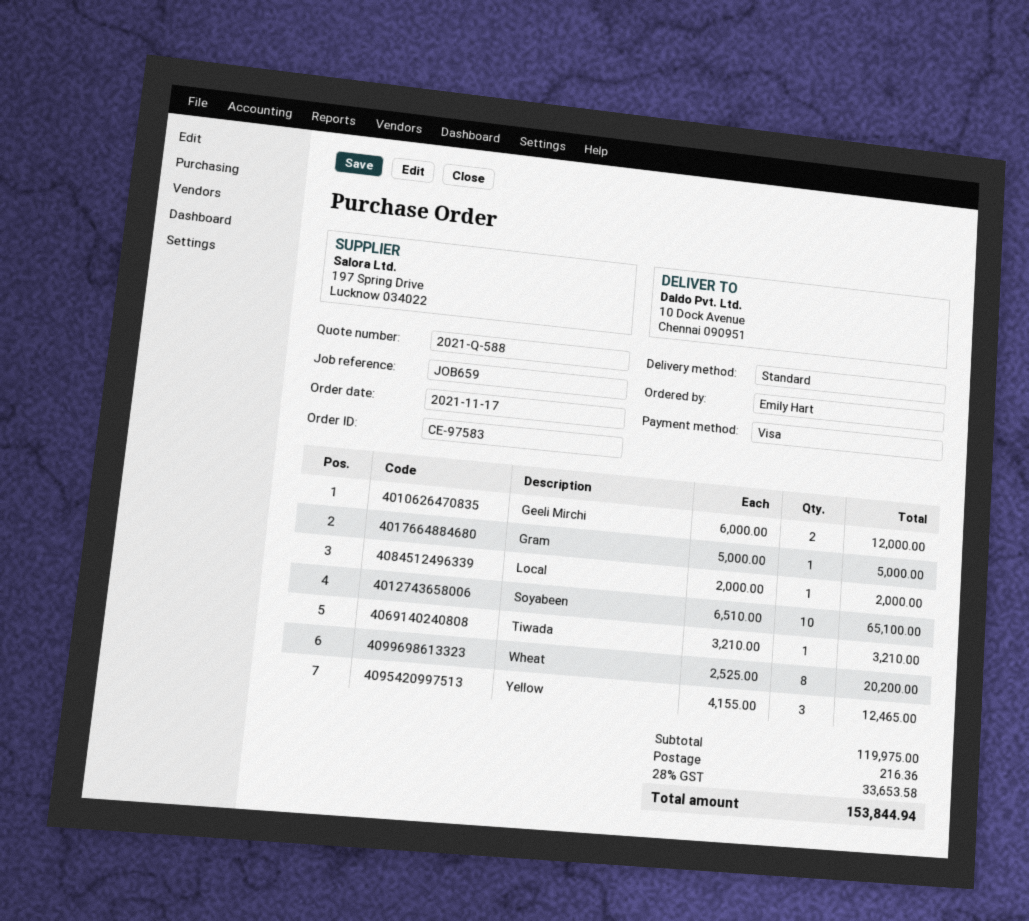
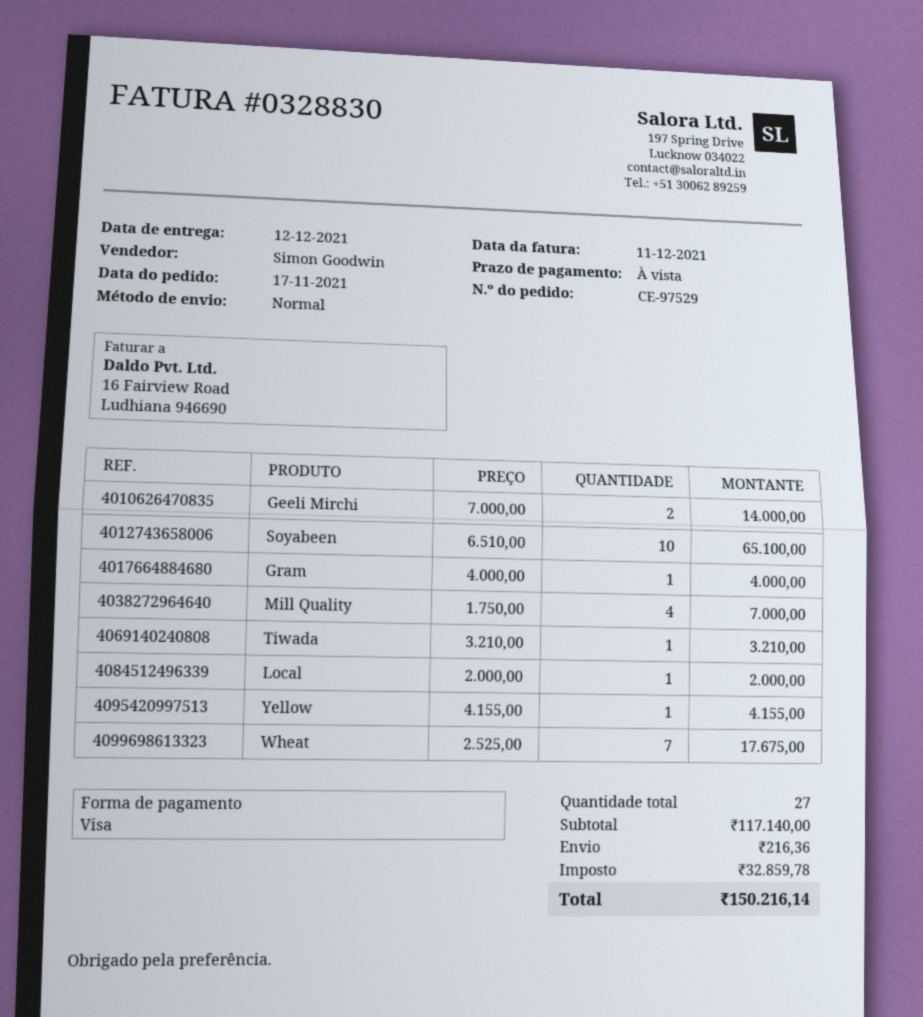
order number: CE-97583 -> CE-97529
Geeli Mirchi: 2 x 6000.00 = 12000.00 -> 2 x 7000.00 = 14000.00
Gram: 1 x 5000.00 = 5000.00 -> 1 x 4000.00 = 4000.00
Wheat: 8 x 2525.00 = 20200.00 -> 7 x 2525.00 = 17675.00
Yellow: 3 x 4155.00 = 12465.00 -> 1 x 4155.00 = 4155.00
Mill Quality: none -> 4 x 1750.00 = 7000.00
subtotal: 119975.00 -> 117140.00
tax: 33653.58 -> 32859.78
total: 153844.94 -> 150216.14

